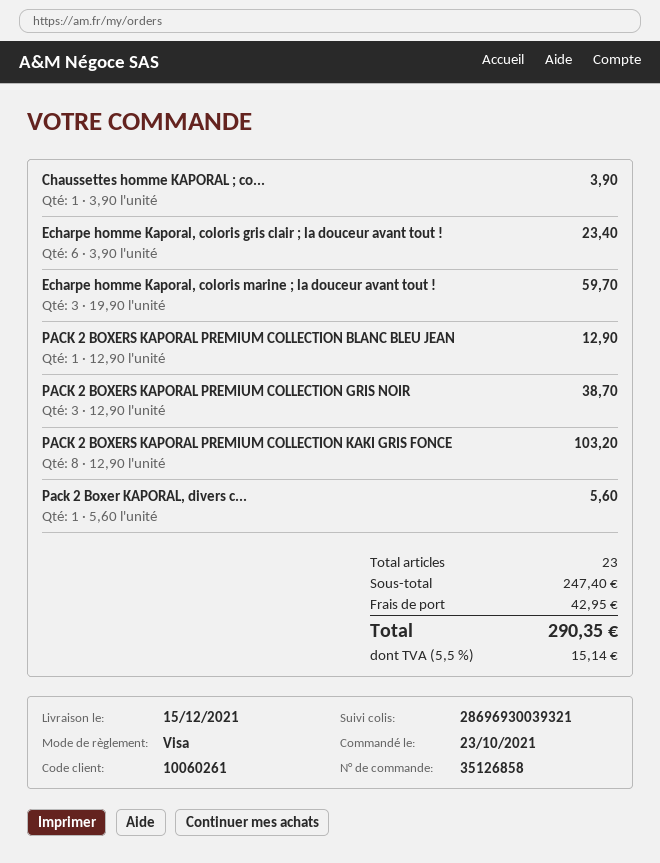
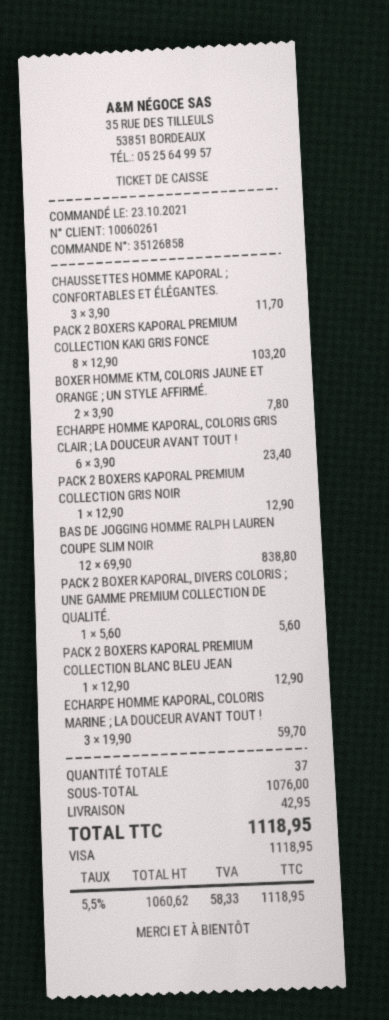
Chaussettes homme KAPORAL ; co...: 1 x 3.90 = 3.90 -> 3 x 3.90 = 11.70
PACK 2 BOXERS KAPORAL PREMIUM COLLECTION GRIS NOIR: 3 x 12.90 = 38.70 -> 1 x 12.90 = 12.90
BOXER HOMME KTM, COLORIS JAUNE ET ORANGE ; UN STYLE AFFIRMÉ.: none -> 2 x 3.90 = 7.80
BAS DE JOGGING HOMME RALPH LAUREN COUPE SLIM NOIR: none -> 12 x 69.90 = 838.80
total quantity: 23 -> 37
subtotal: 247.40 -> 1076.00
tax: 5.5% = 15.14 -> 5.5% = 58.33
total: 290.35 -> 1118.95

